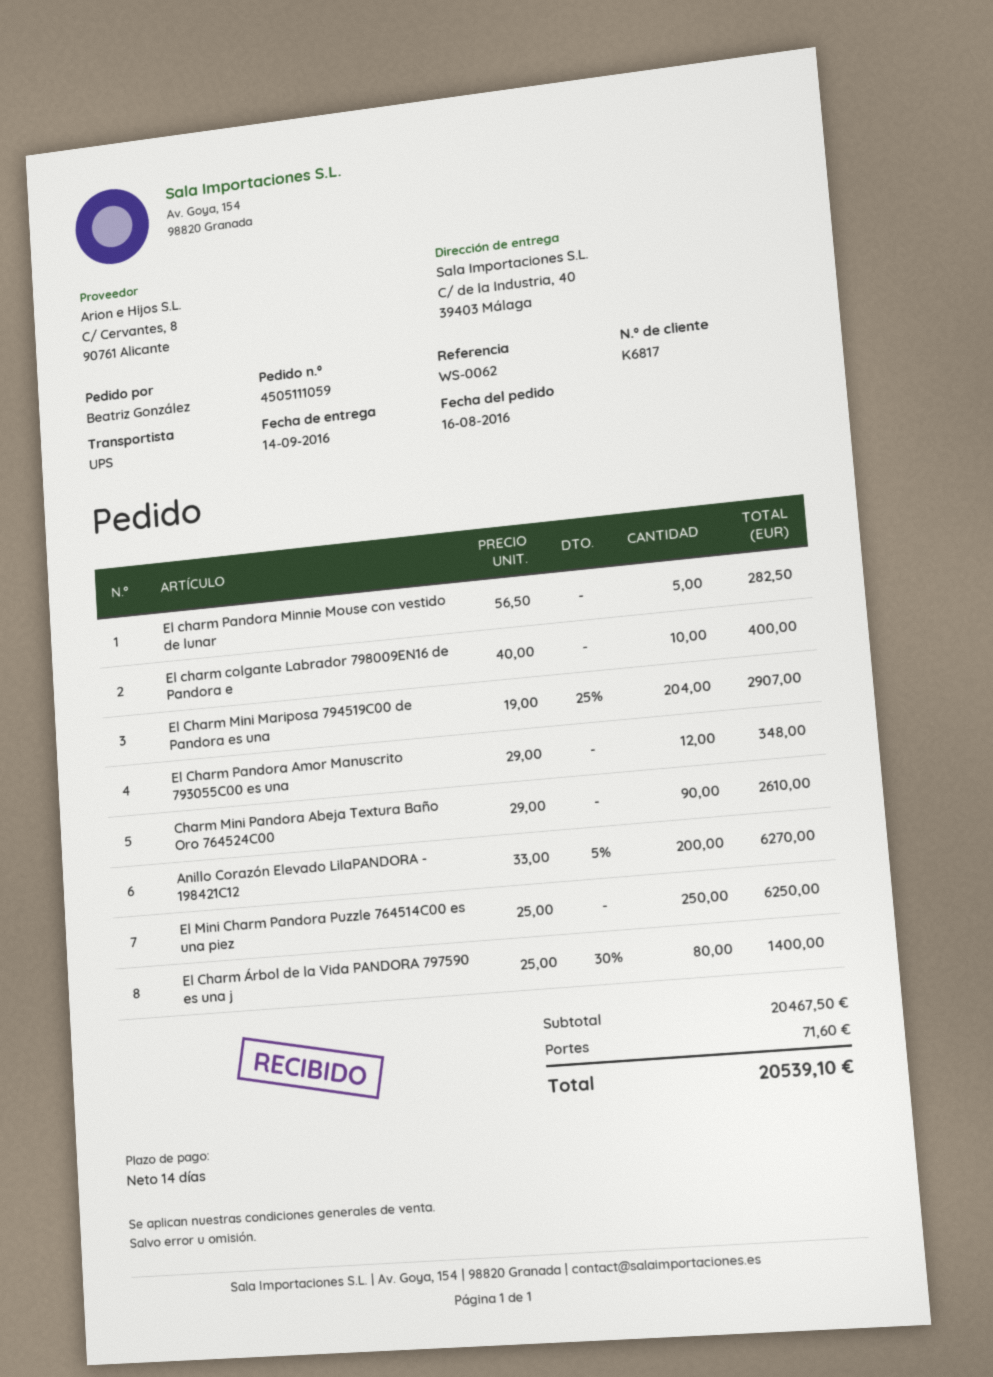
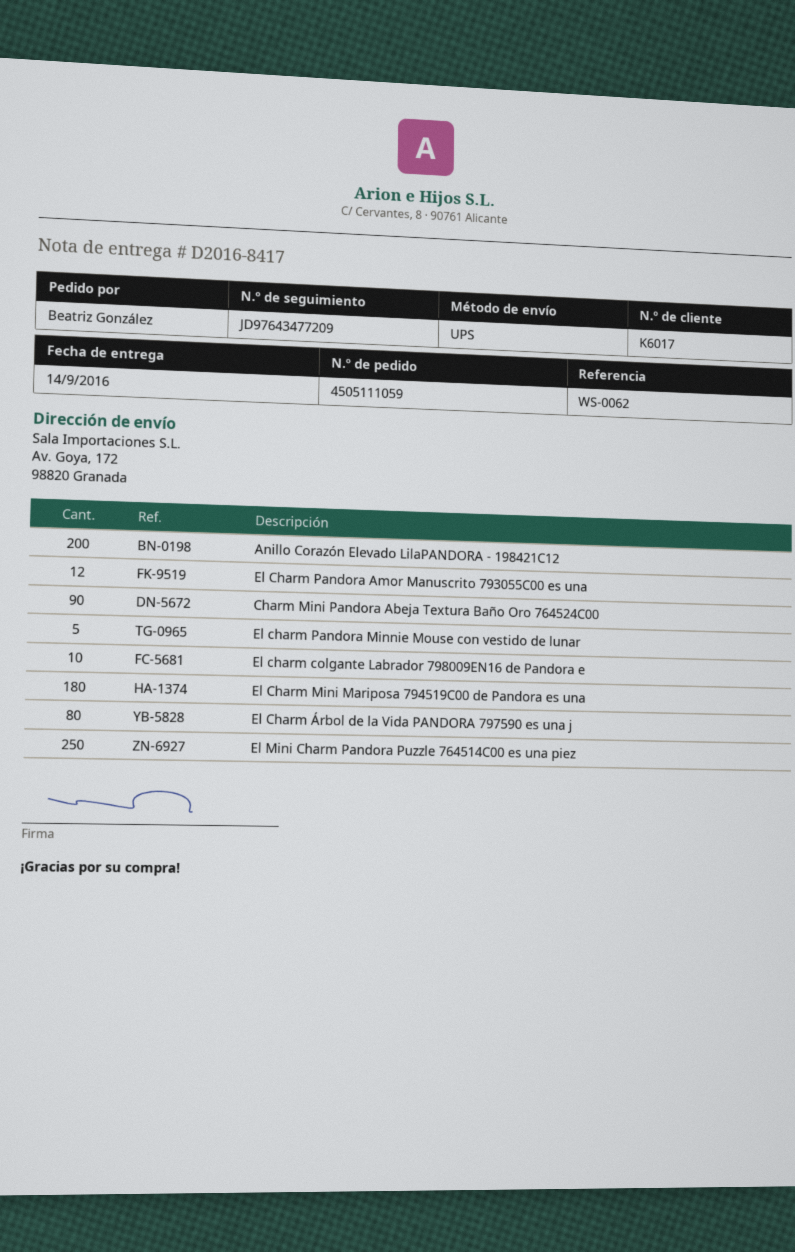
customer number: K6817 -> K6017
ship to: C/ de la Industria, 40, 39403 Málaga -> Av. Goya, 172, 98820 Granada
El Charm Mini Mariposa 794519C00 de Pandora es una: 204 -> 180

